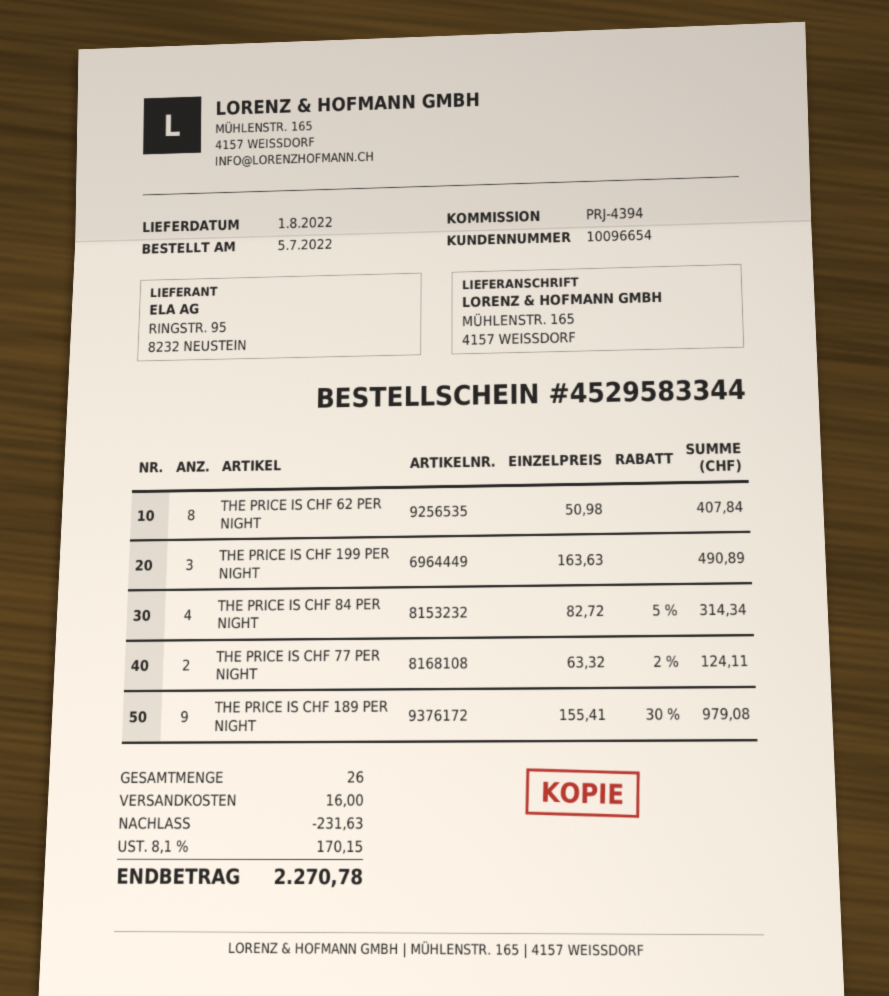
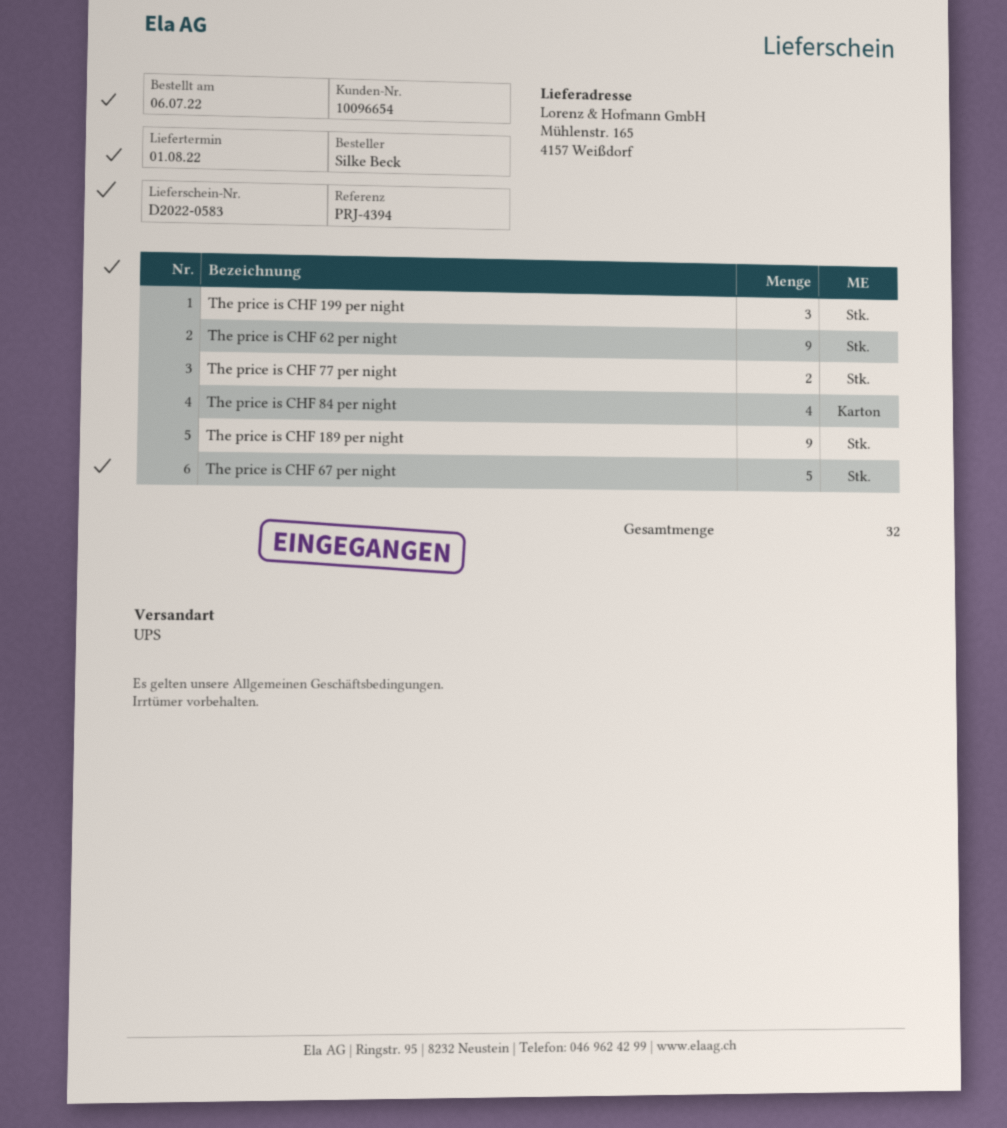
order date: 2022-07-05 -> 2022-07-06
THE PRICE IS CHF 62 PER NIGHT: 8 -> 9
The price is CHF 67 per night: none -> 5
total quantity: 26 -> 32

